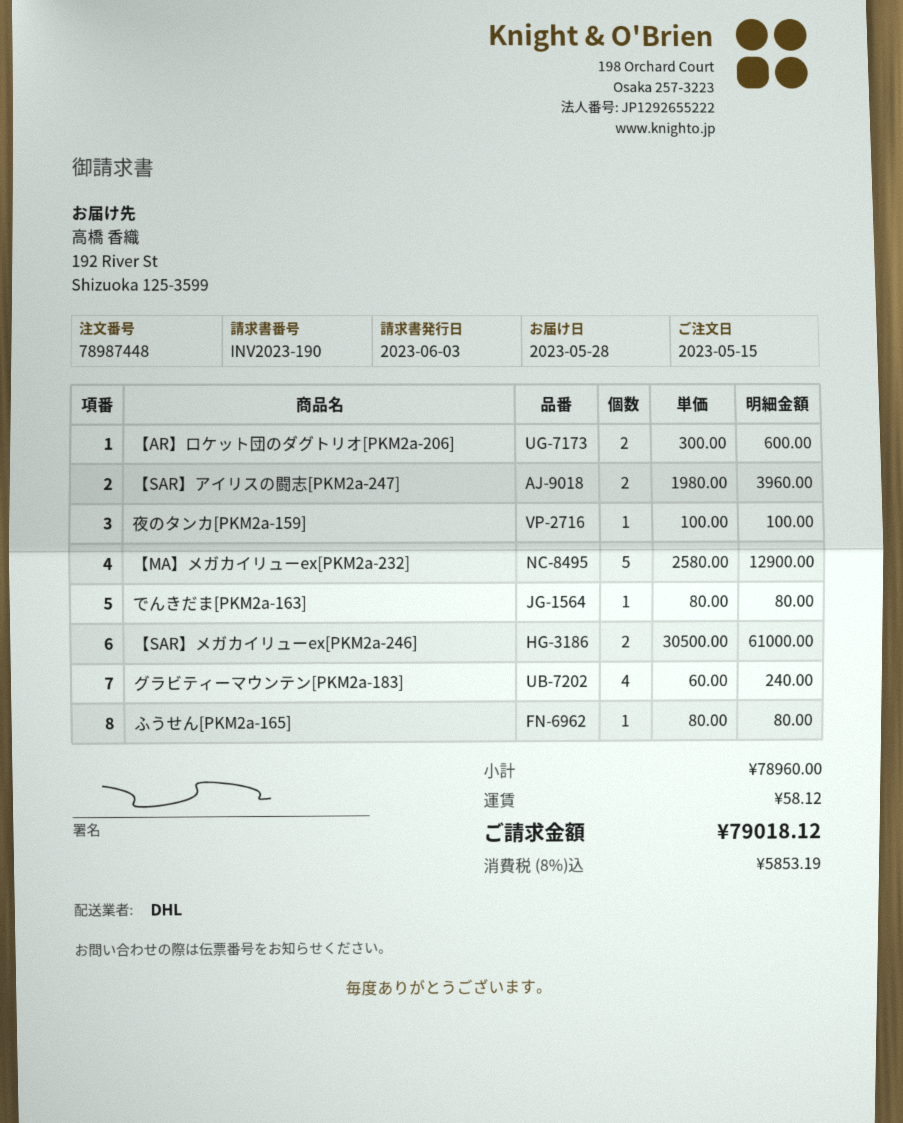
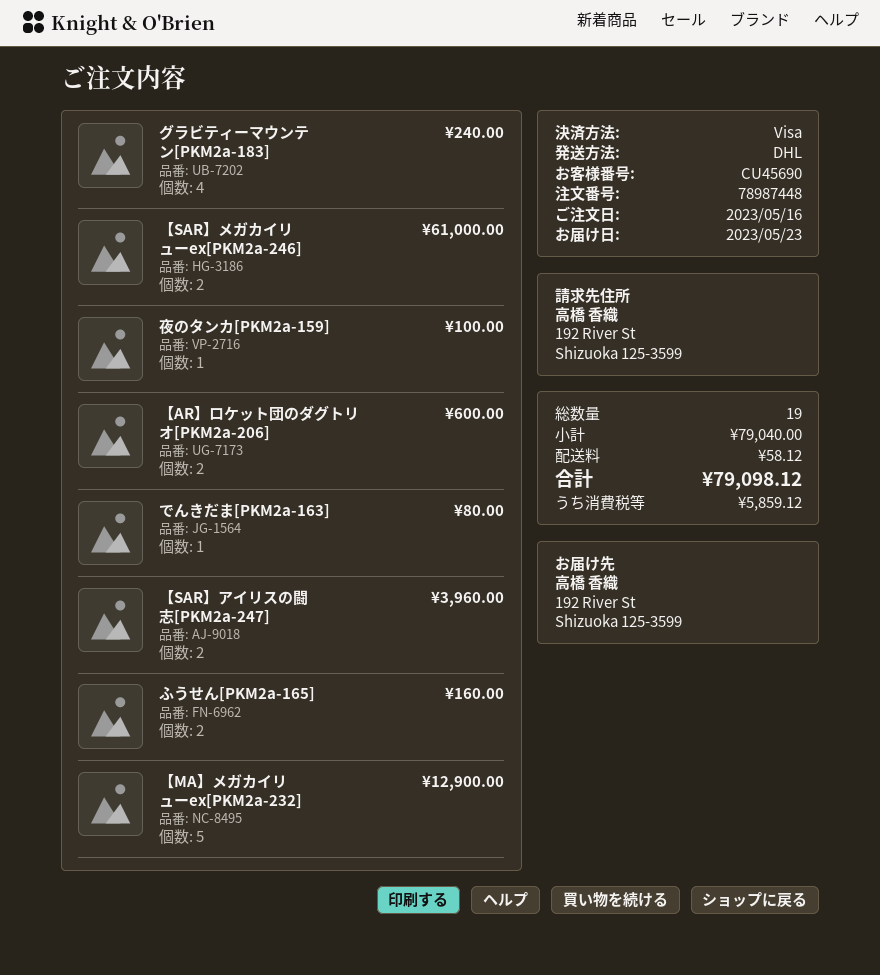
order date: 2023-05-15 -> 2023-05-16
delivery date: 2023-05-28 -> 2023-05-23
ふうせん[PKM2a-165]: 1 for 80.00 -> 2 for 160.00
subtotal: 78960.00 -> 79040.00
tax: 5853.19 -> 5859.12
total: 79018.12 -> 79098.12

